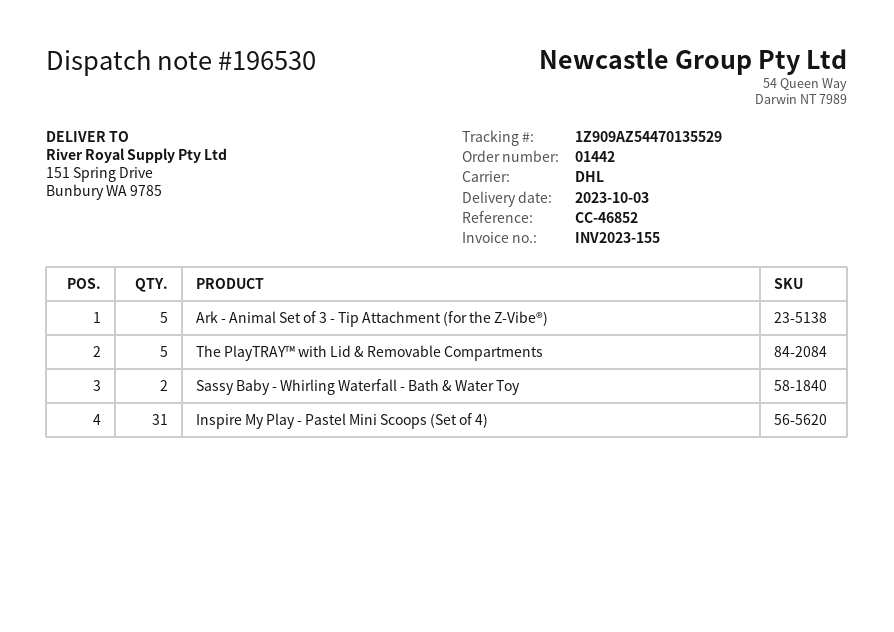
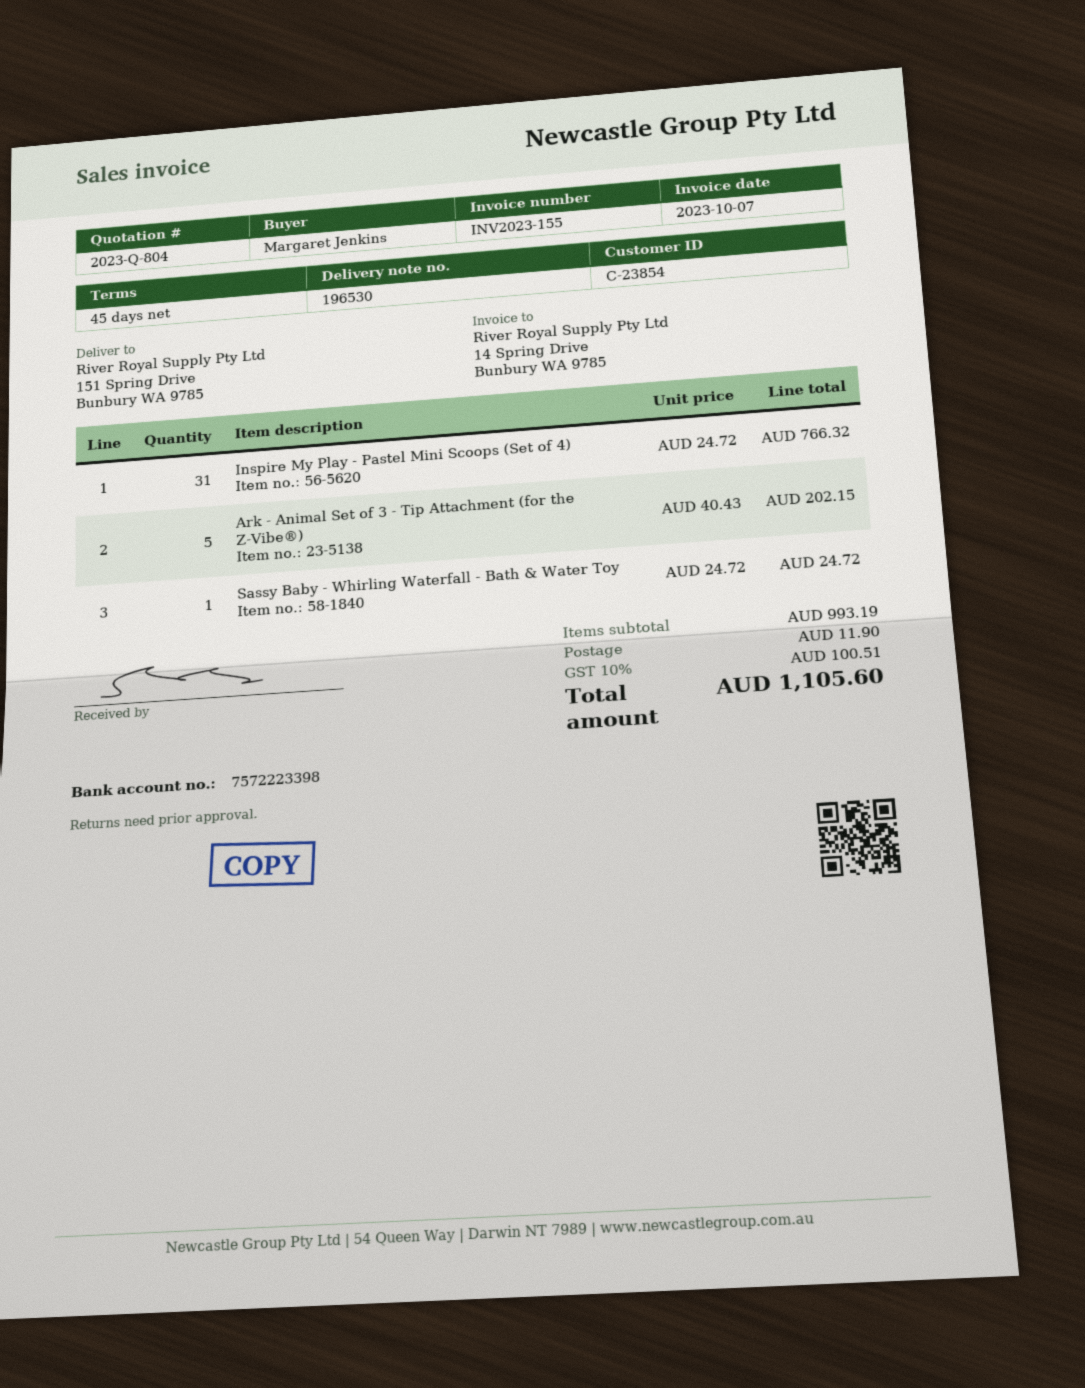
The PlayTRAY™ with Lid & Removable Compartments: 5 -> none
Sassy Baby - Whirling Waterfall - Bath & Water Toy: 2 -> 1

